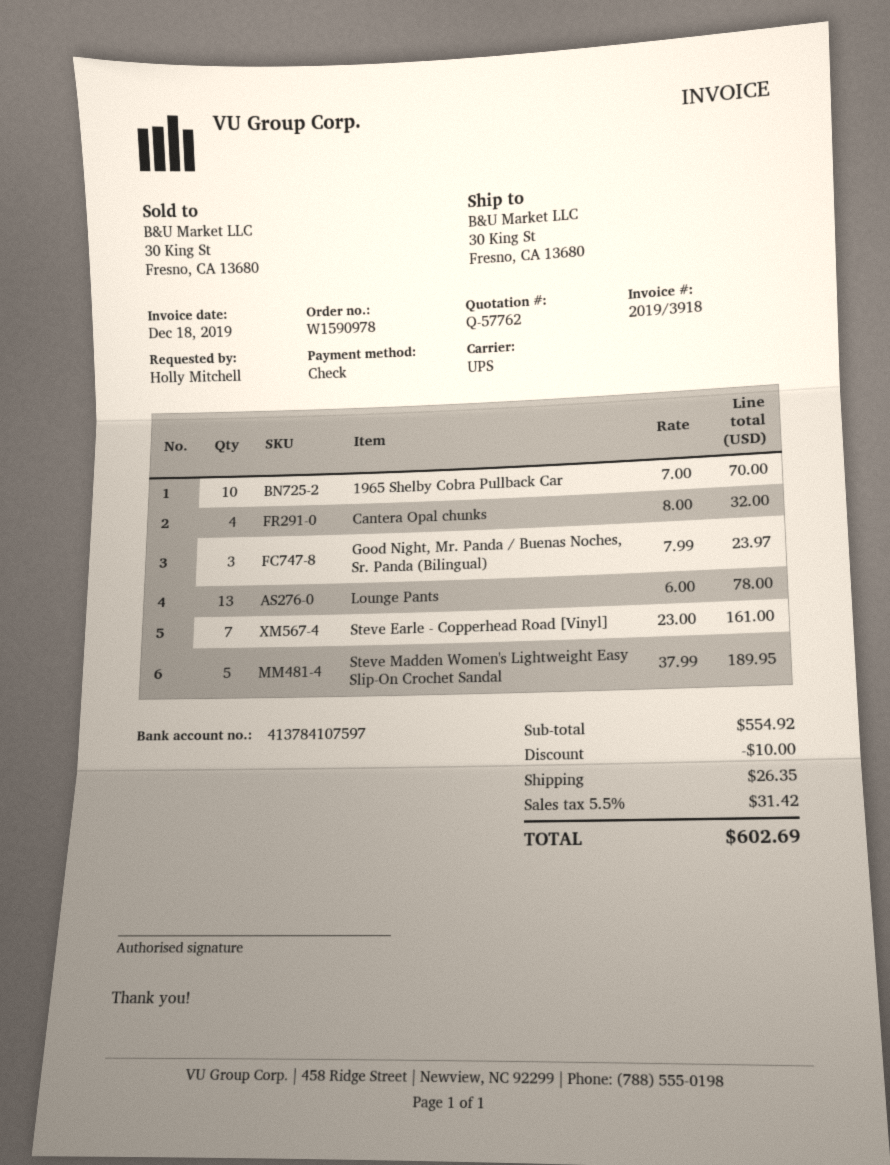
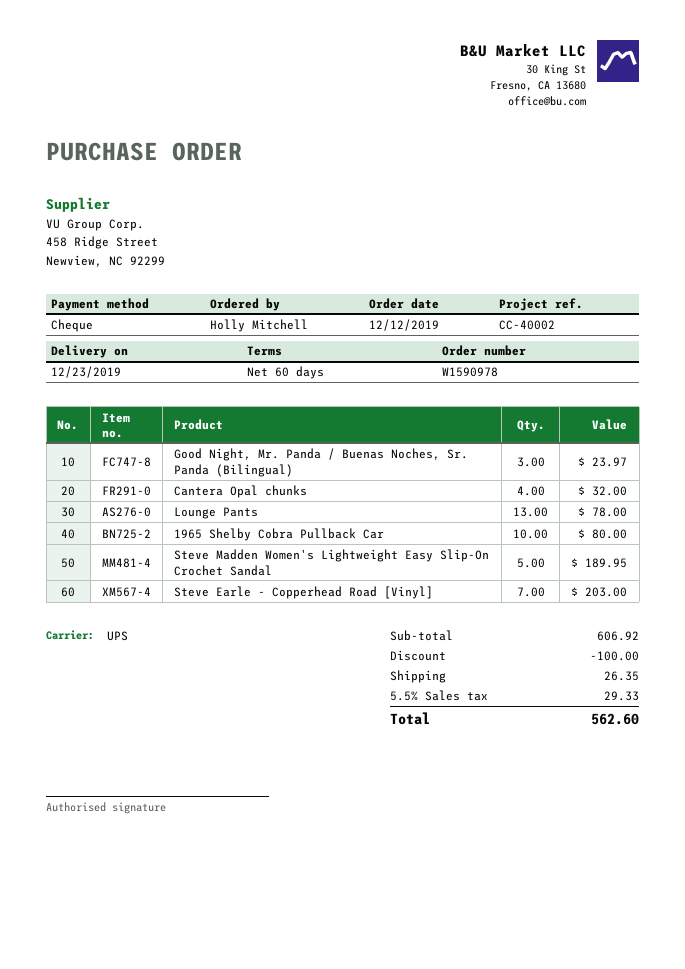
1965 Shelby Cobra Pullback Car: 10 for 70.00 -> 10 for 80.00
Steve Earle - Copperhead Road [Vinyl]: 7 for 161.00 -> 7 for 203.00
subtotal: 554.92 -> 606.92
discount: 10.00 -> 100.00
tax: 5.5% = 31.42 -> 5.5% = 29.33
total: 602.69 -> 562.60

